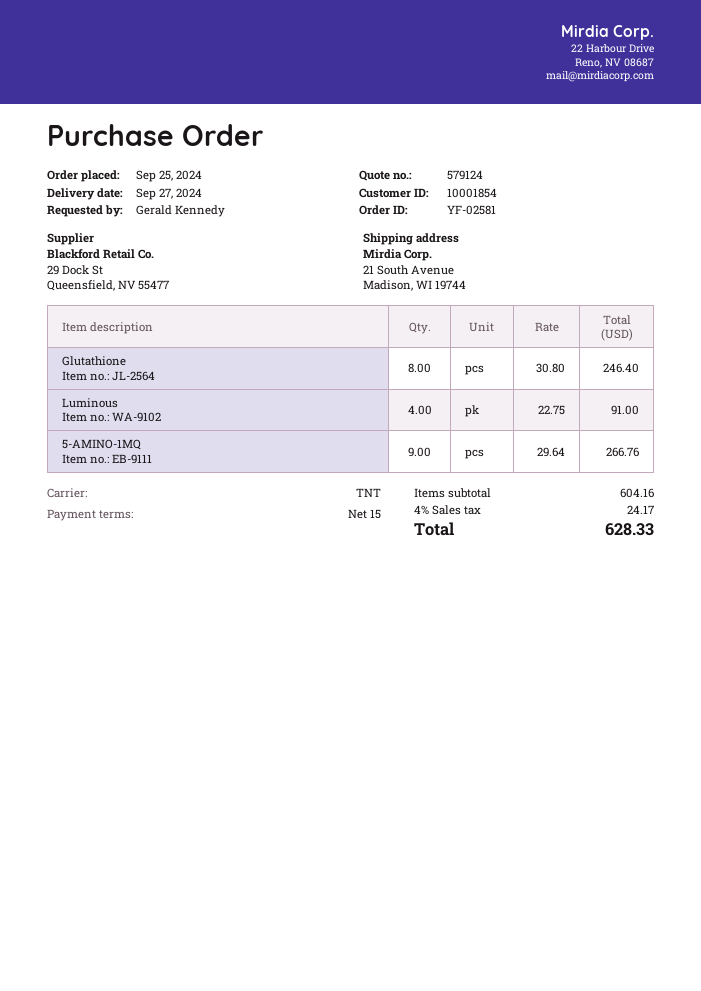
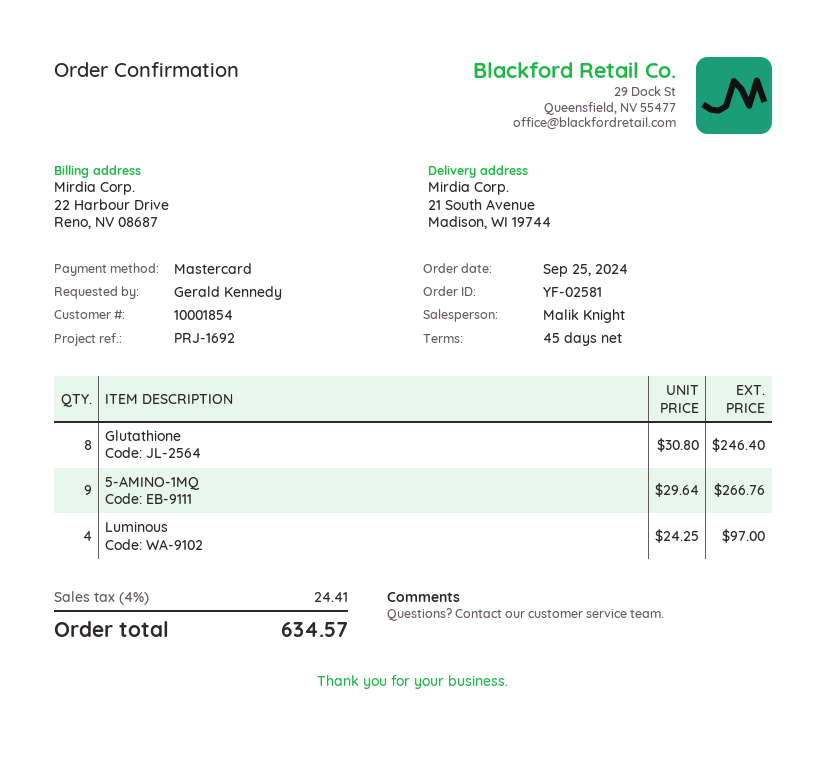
payment terms: 15 days -> 45 days
Luminous: 4 x 22.75 = 91.00 -> 4 x 24.25 = 97.00
tax: 4% = 24.17 -> 4% = 24.41
total: 628.33 -> 634.57

